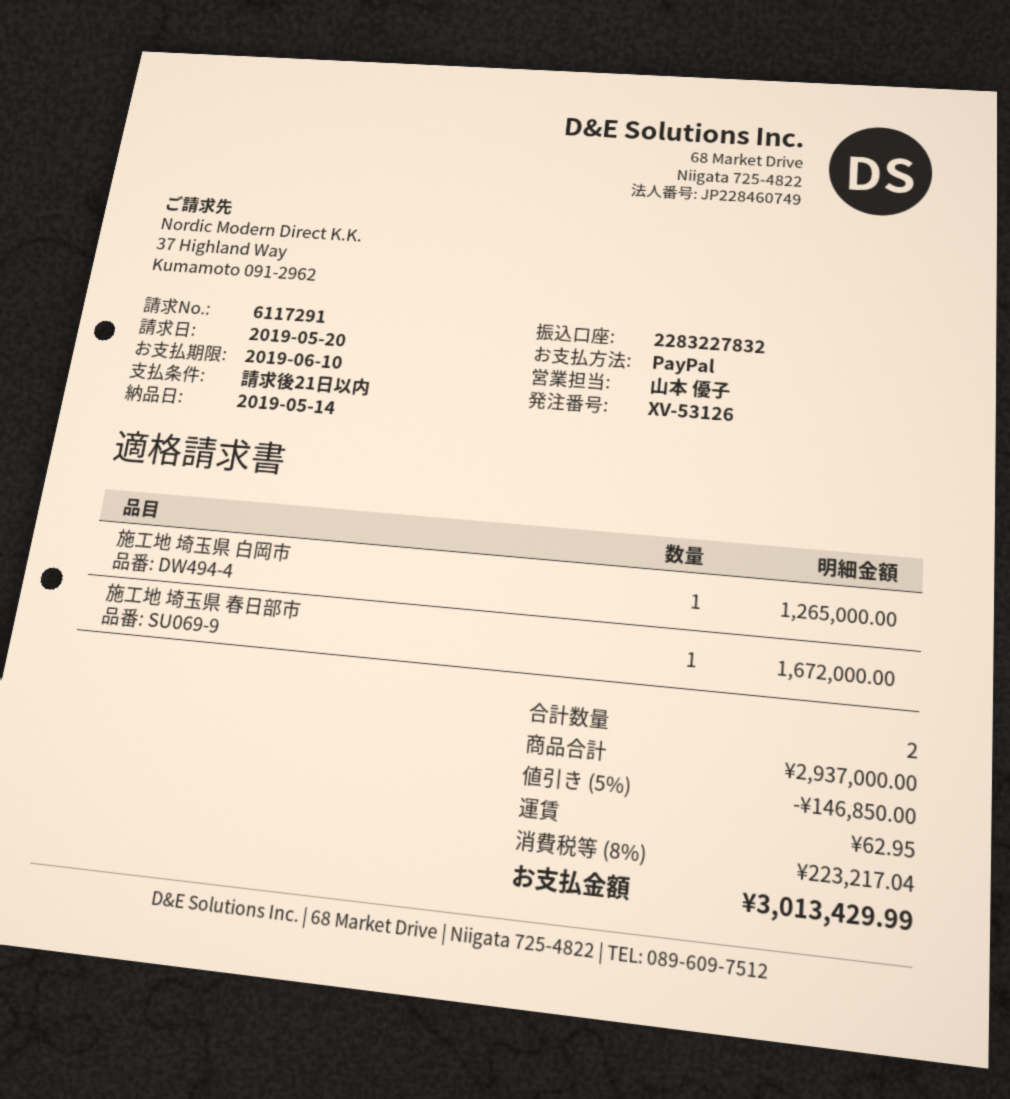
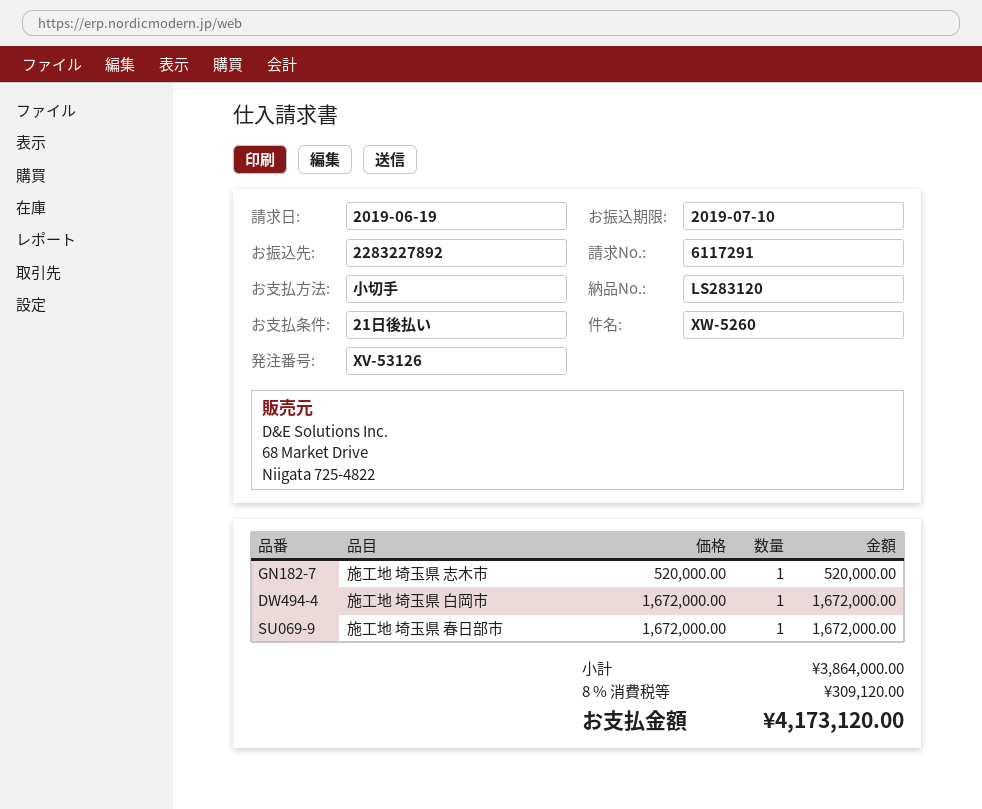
invoice date: 2019-05-20 -> 2019-06-19
due date: 2019-06-10 -> 2019-07-10
payment method: PayPal -> cheque
bank account: 2283227832 -> 2283227892
施工地 埼玉県 白岡市: 1 for 1265000.00 -> 1 for 1672000.00
施工地 埼玉県 志木市: none -> 1 for 520000.00
subtotal: 2937000.00 -> 3864000.00
discount: 5% = 146850.00 -> none
shipping: 62.95 -> none
tax: 8% = 223217.04 -> 8% = 309120.00
total: 3013429.99 -> 4173120.00

